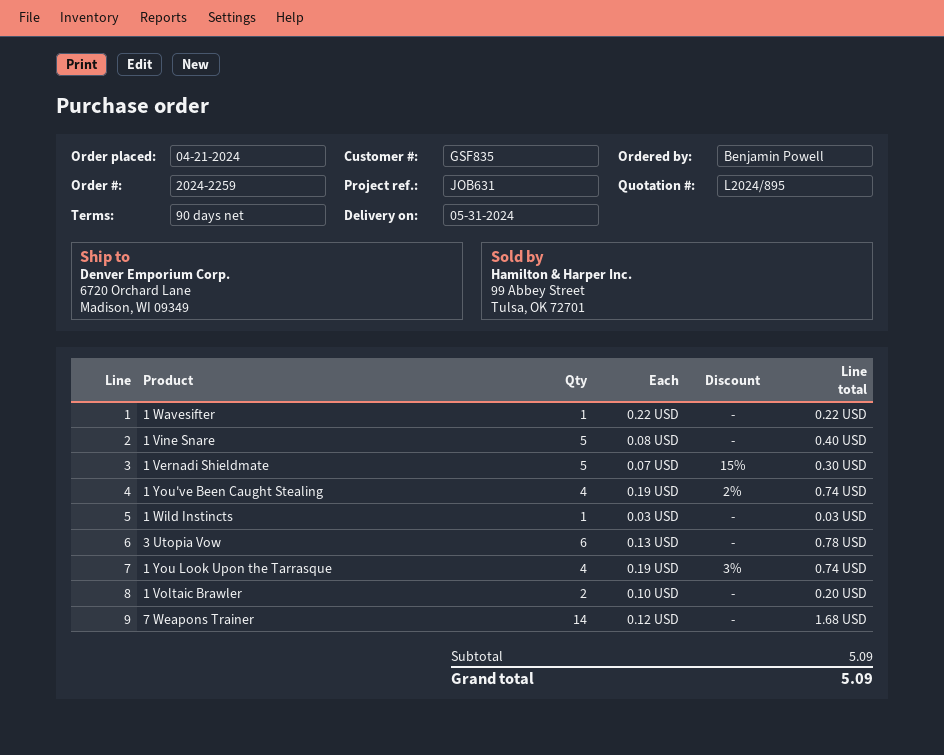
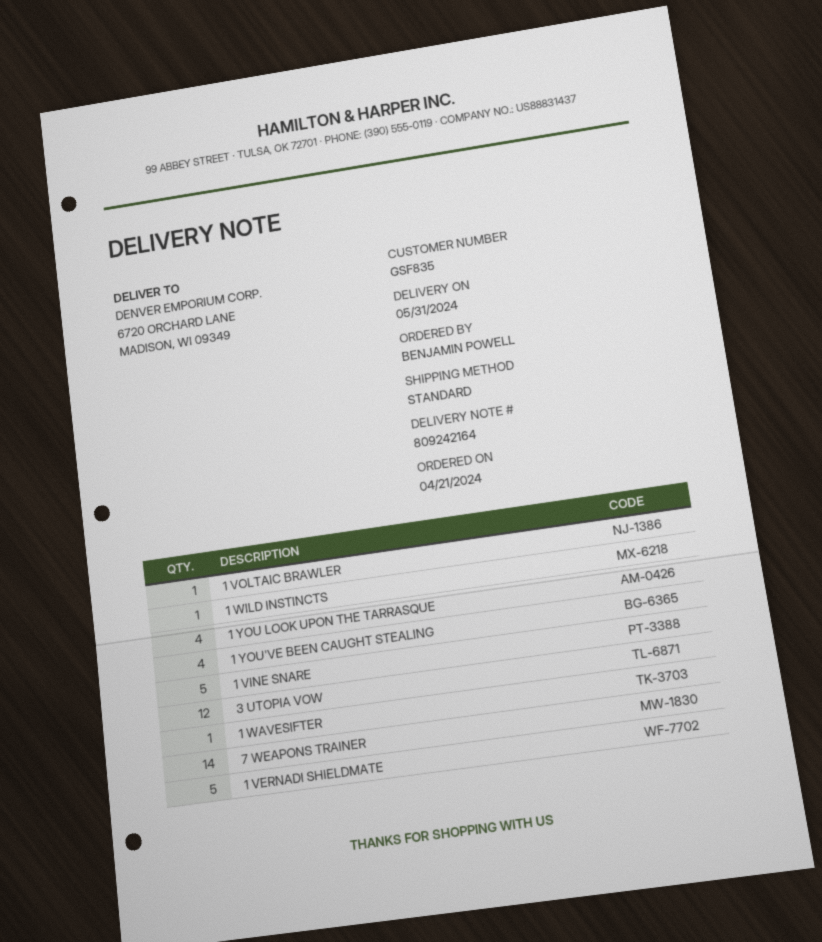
3 Utopia Vow: 6 -> 12
1 Voltaic Brawler: 2 -> 1

